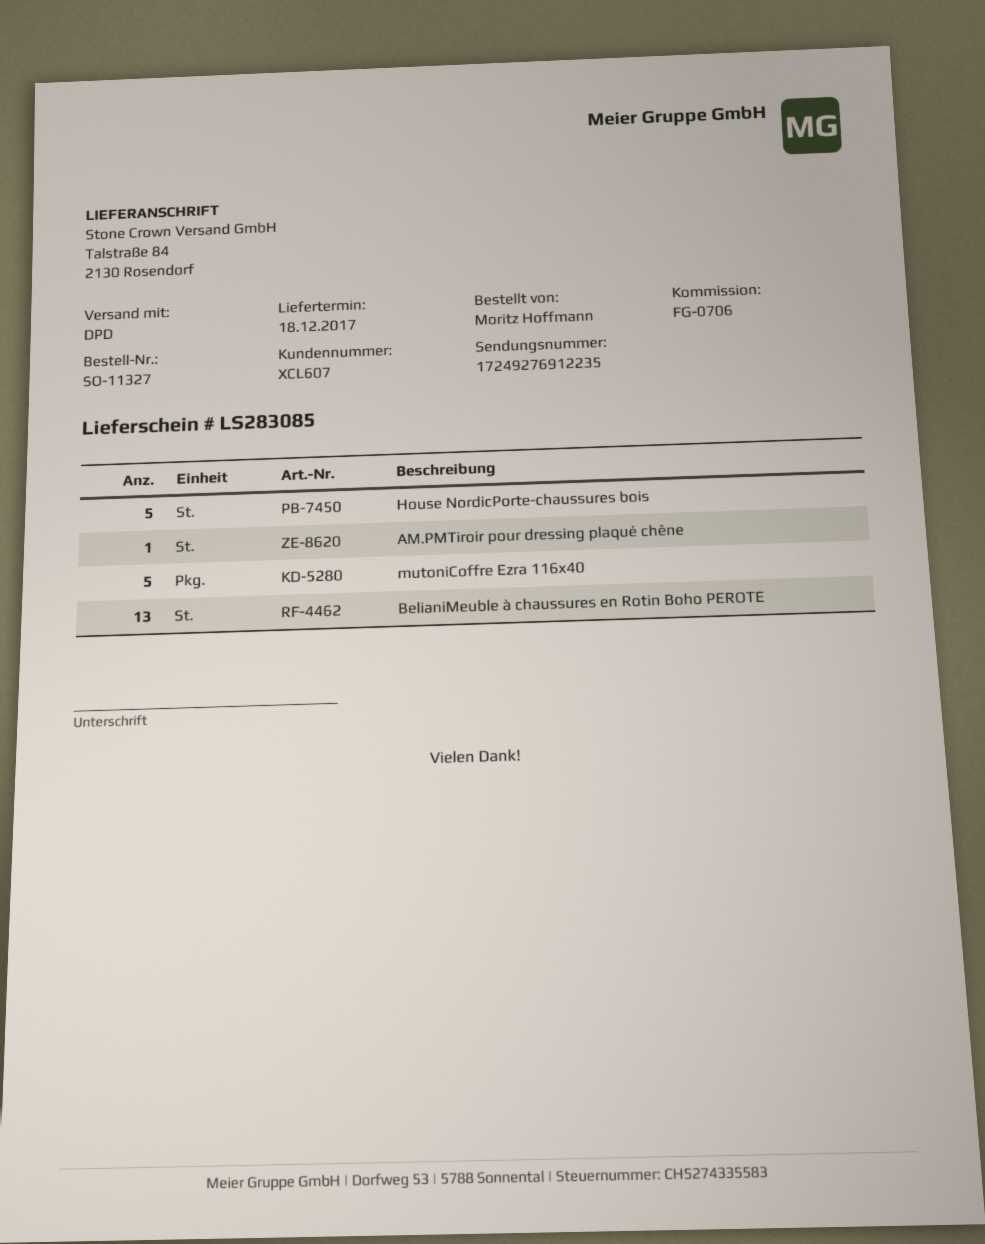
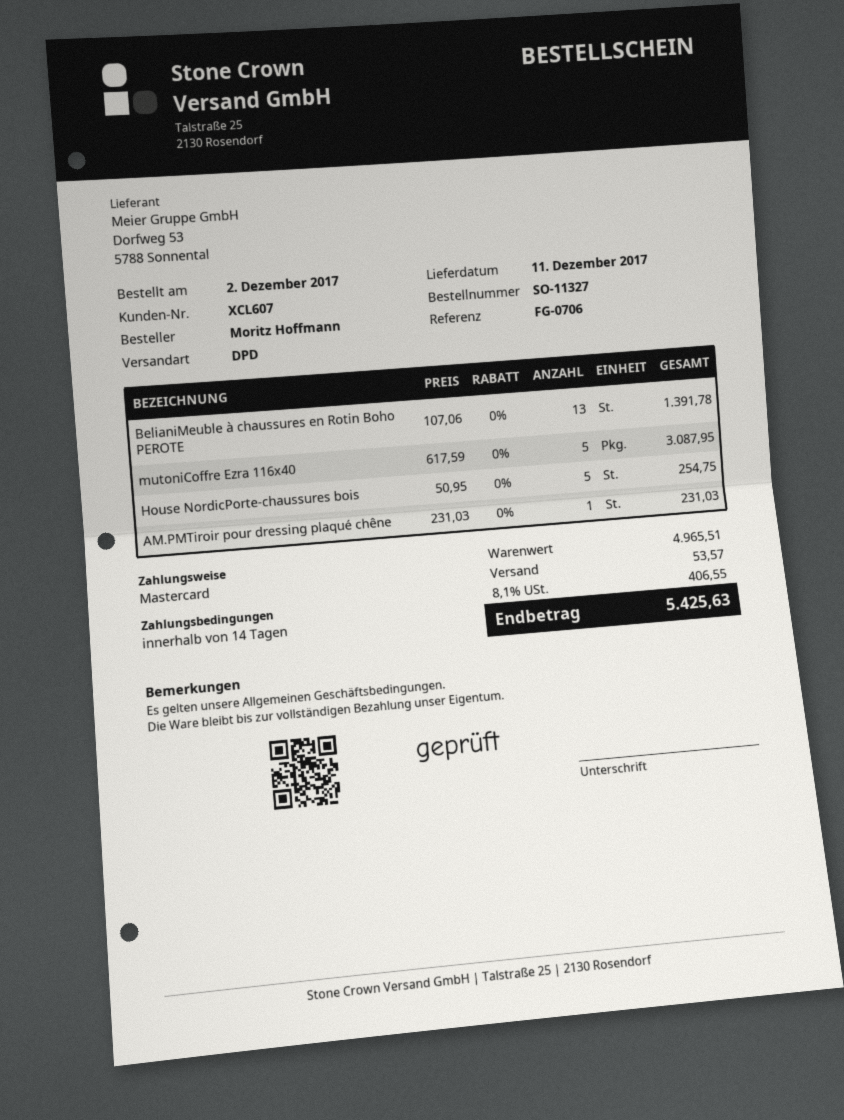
delivery date: 2017-12-18 -> 2017-12-11

